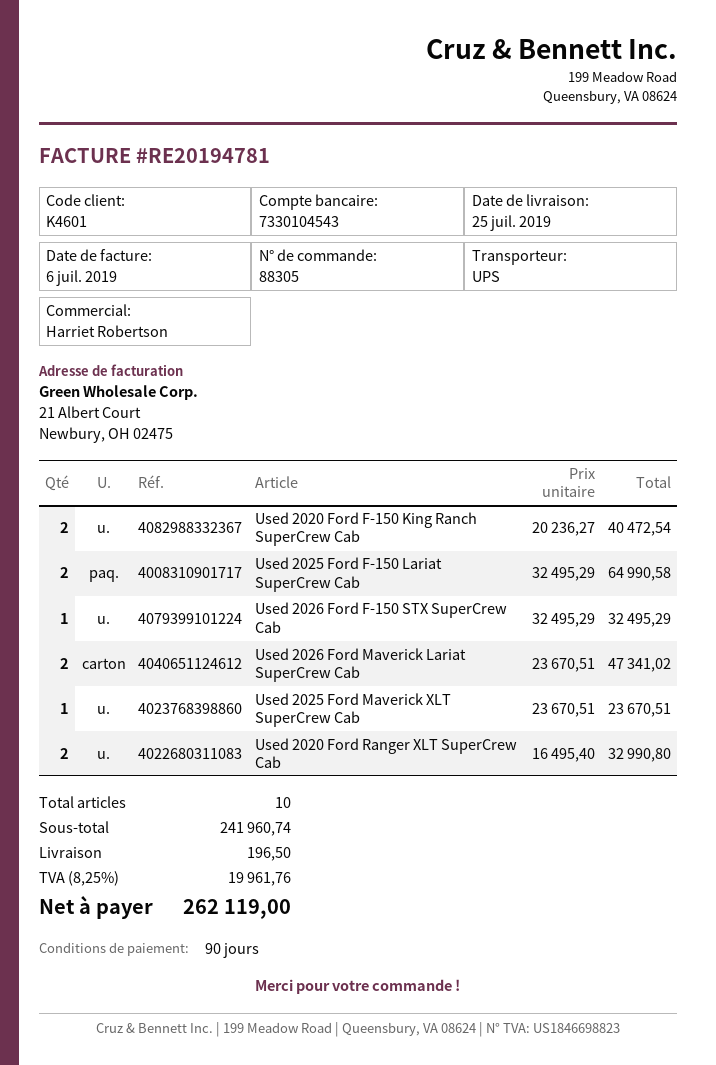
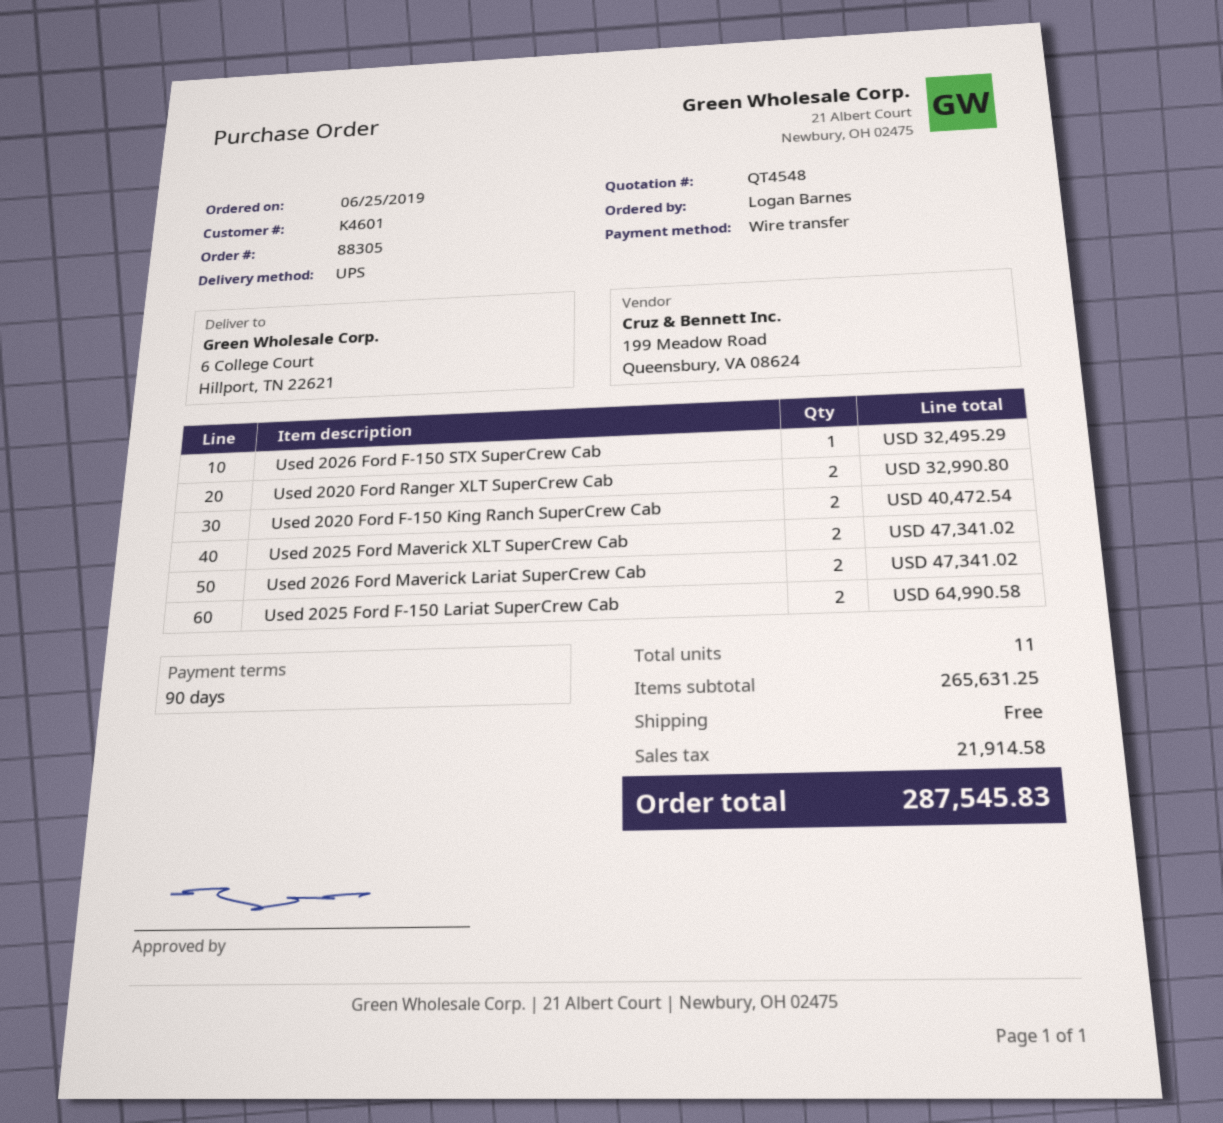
Used 2025 Ford Maverick XLT SuperCrew Cab: 1 for 23670.51 -> 2 for 47341.02
total quantity: 10 -> 11
subtotal: 241960.74 -> 265631.25
shipping: 196.50 -> 0.00
tax: 19961.76 -> 21914.58
total: 262119.00 -> 287545.83

